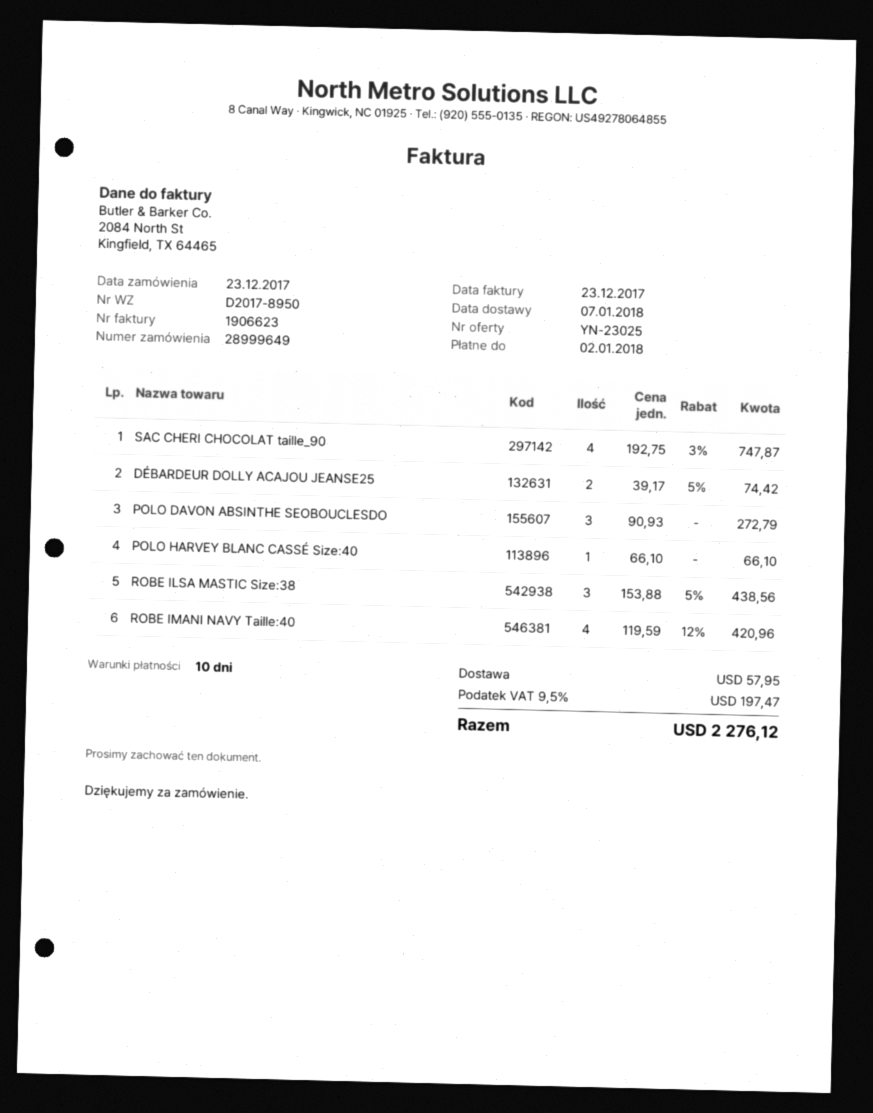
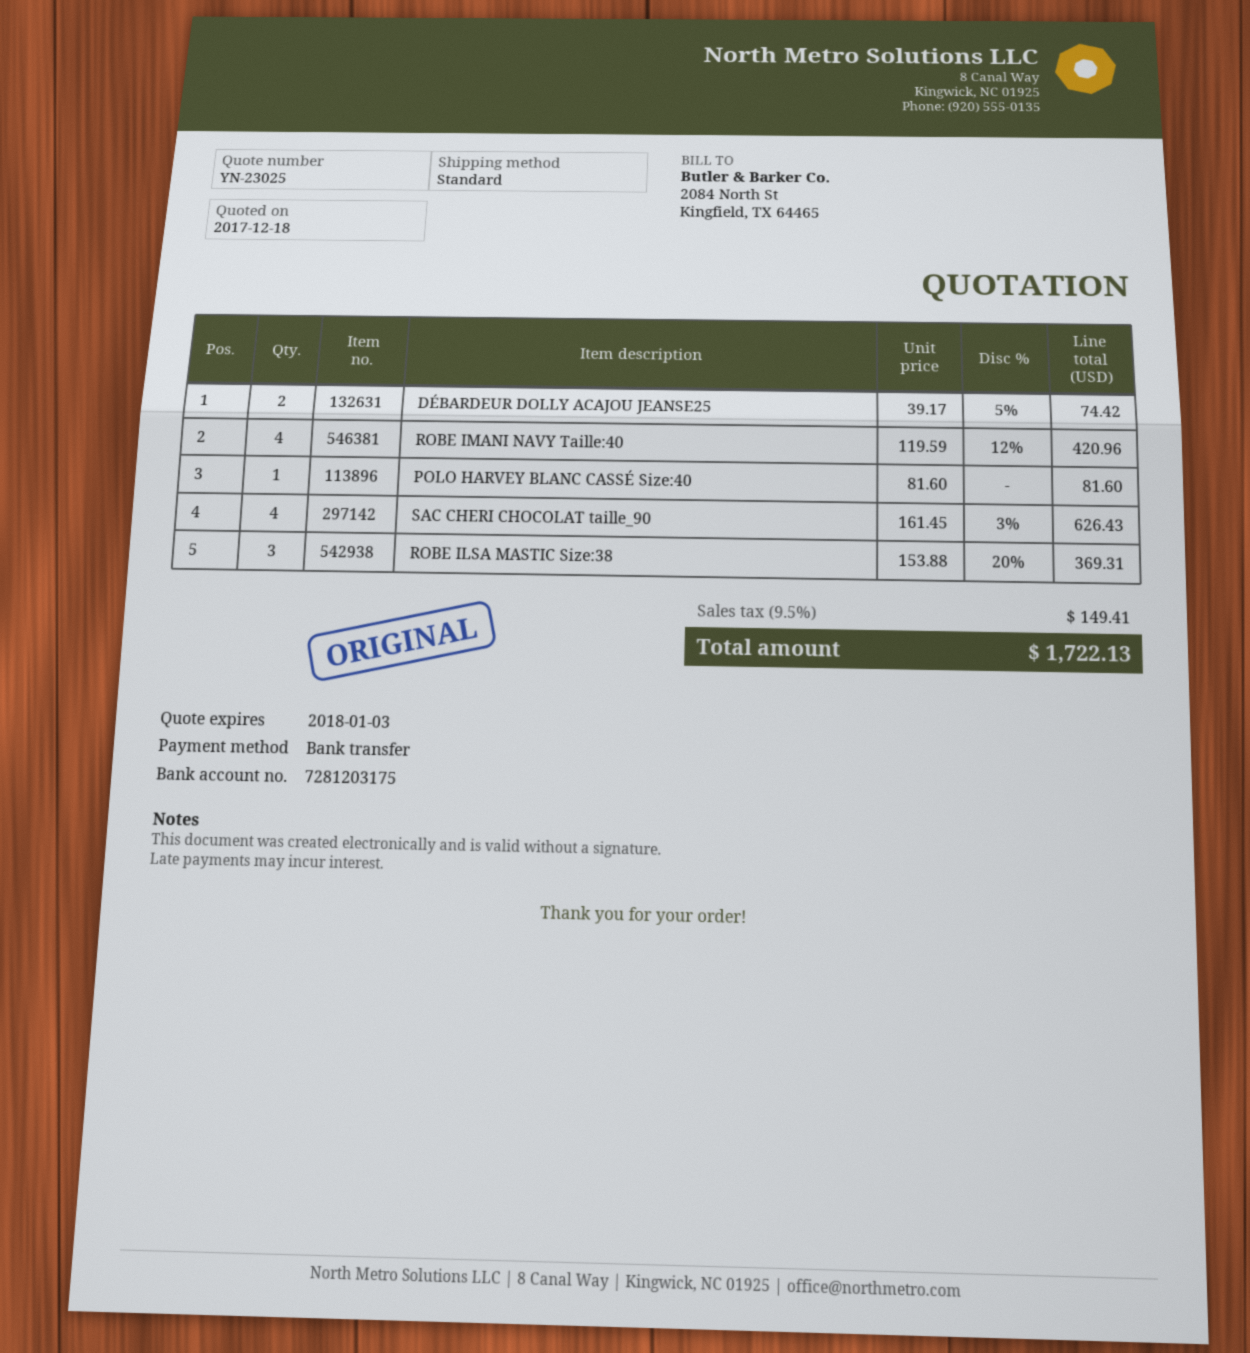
SAC CHERI CHOCOLAT taille_90: 4 x 192.75 - 3% = 747.87 -> 4 x 161.45 - 3% = 626.43
POLO DAVON ABSINTHE SEOBOUCLESDO: 3 x 90.93 = 272.79 -> none
POLO HARVEY BLANC CASSÉ Size:40: 1 x 66.10 = 66.10 -> 1 x 81.60 = 81.60
ROBE ILSA MASTIC Size:38: 3 x 153.88 - 5% = 438.56 -> 3 x 153.88 - 20% = 369.31
shipping: 57.95 -> none
tax: 9.5% = 197.47 -> 9.5% = 149.41
total: 2276.12 -> 1722.13

